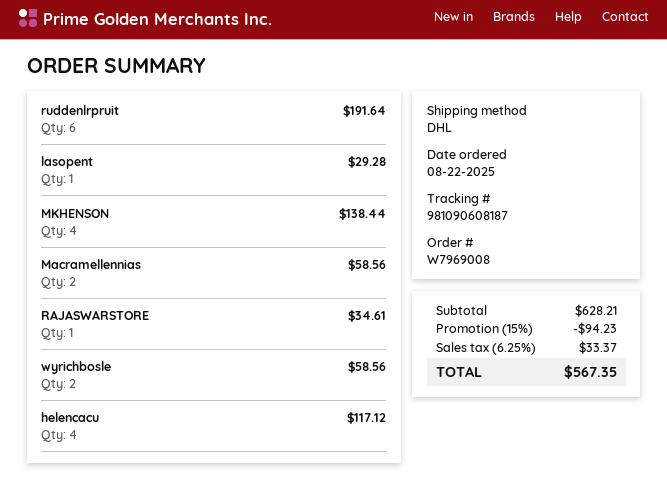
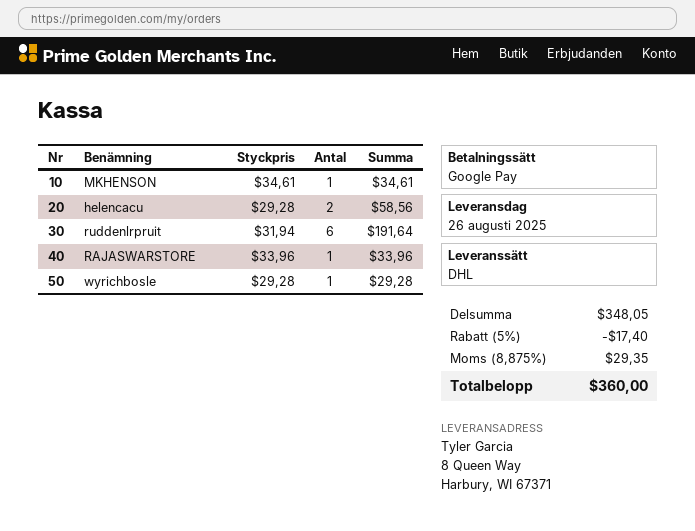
lasopent: 1 for 29.28 -> none
MKHENSON: 4 for 138.44 -> 1 for 34.61
Macramellennias: 2 for 58.56 -> none
RAJASWARSTORE: 1 for 34.61 -> 1 for 33.96
wyrichbosle: 2 for 58.56 -> 1 for 29.28
helencacu: 4 for 117.12 -> 2 for 58.56
subtotal: 628.21 -> 348.05
discount: 15% = 94.23 -> 5% = 17.40
tax: 6.25% = 33.37 -> 8.875% = 29.35
total: 567.35 -> 360.00

